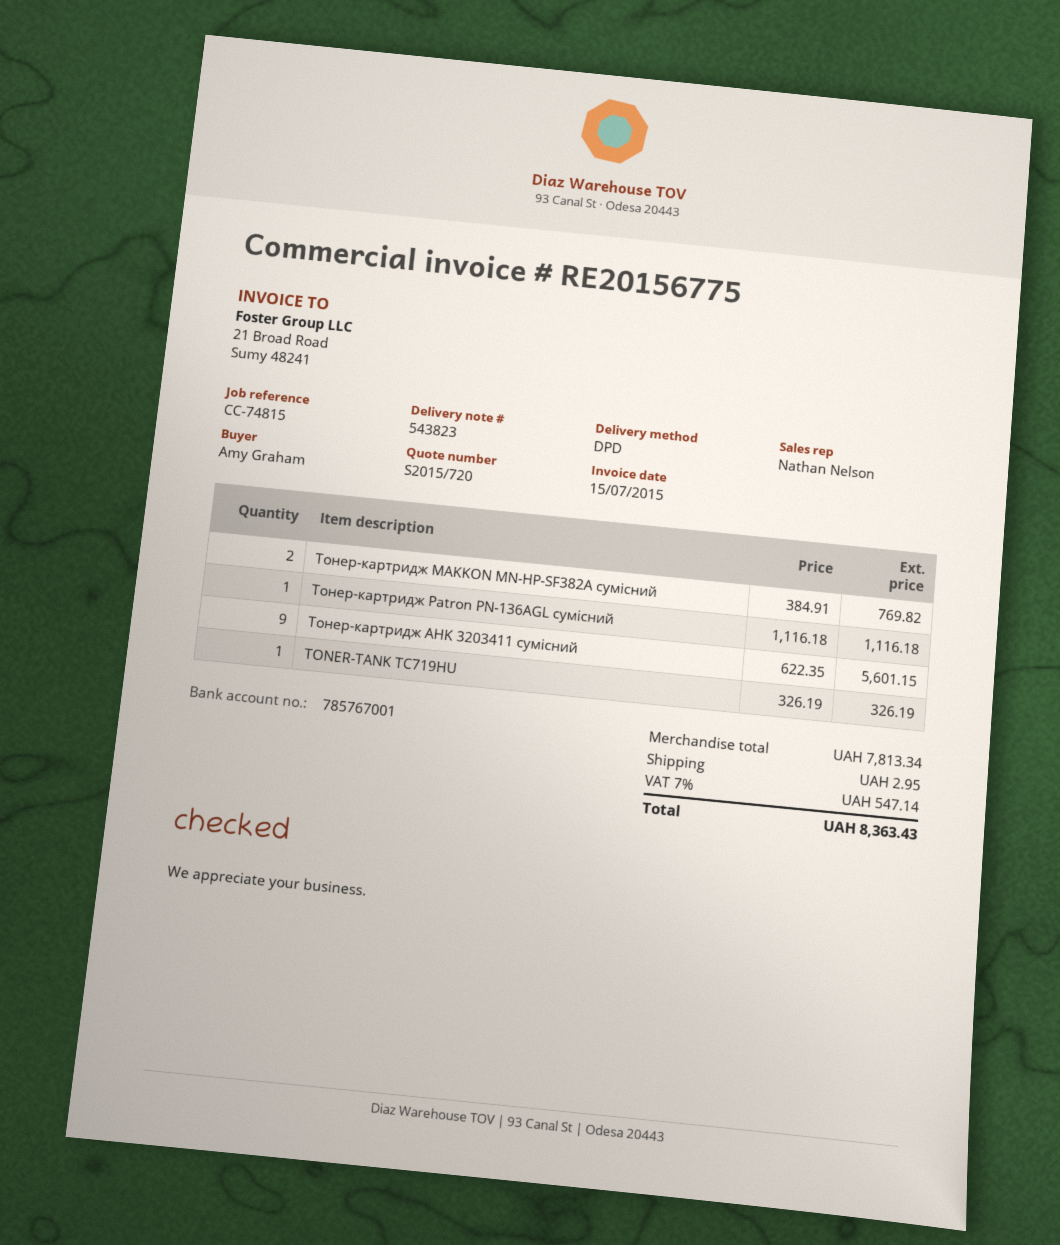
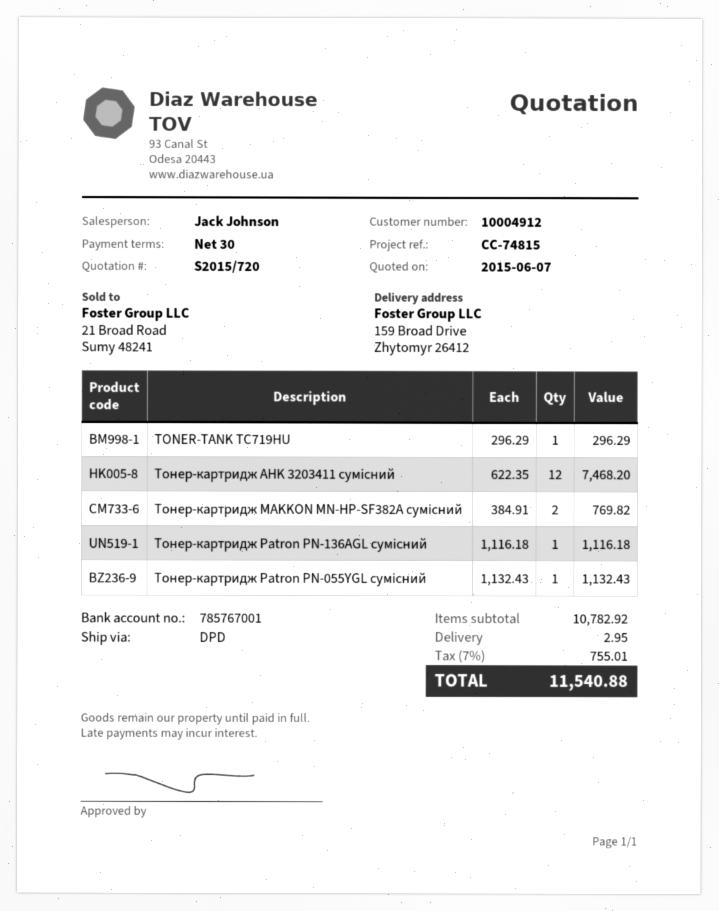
sales rep: Nathan Nelson -> Jack Johnson
Тонер-картридж AHK 3203411 сумісний: 9 x 622.35 = 5601.15 -> 12 x 622.35 = 7468.20
TONER-TANK TC719HU: 1 x 326.19 = 326.19 -> 1 x 296.29 = 296.29
Тонер-картридж Patron PN-055YGL сумісний: none -> 1 x 1132.43 = 1132.43
subtotal: 7813.34 -> 10782.92
tax: 7% = 547.14 -> 7% = 755.01
total: 8363.43 -> 11540.88

